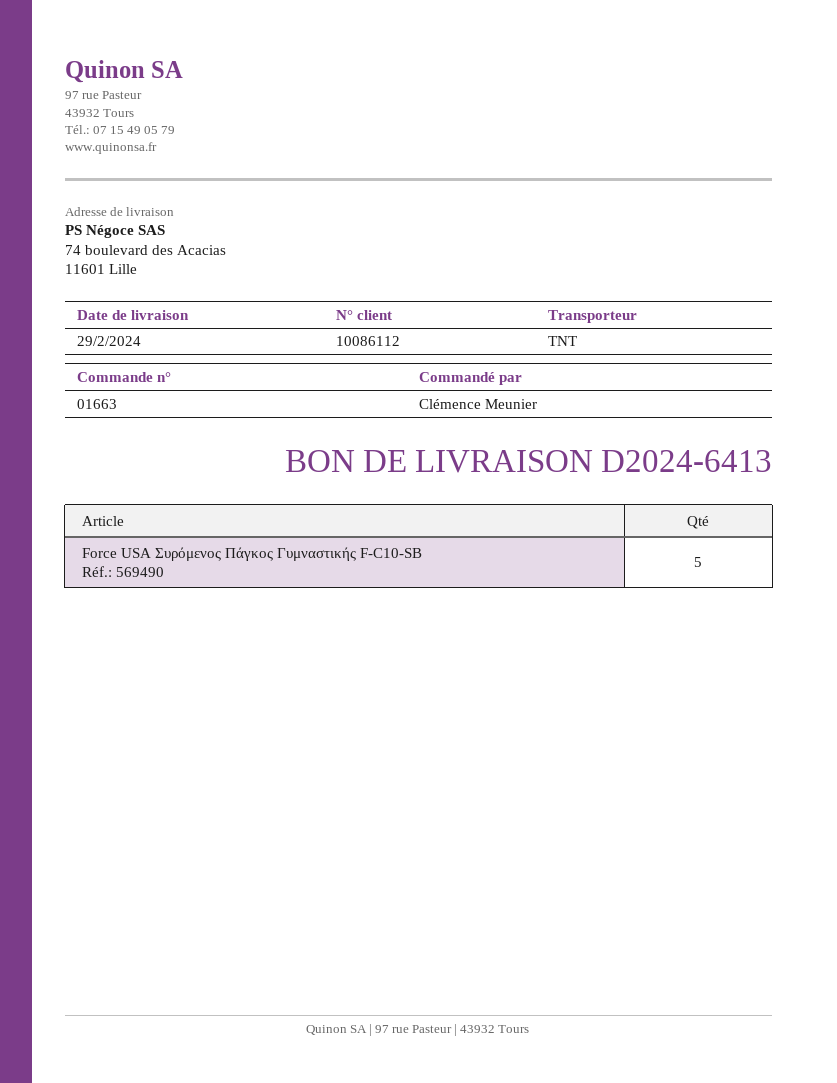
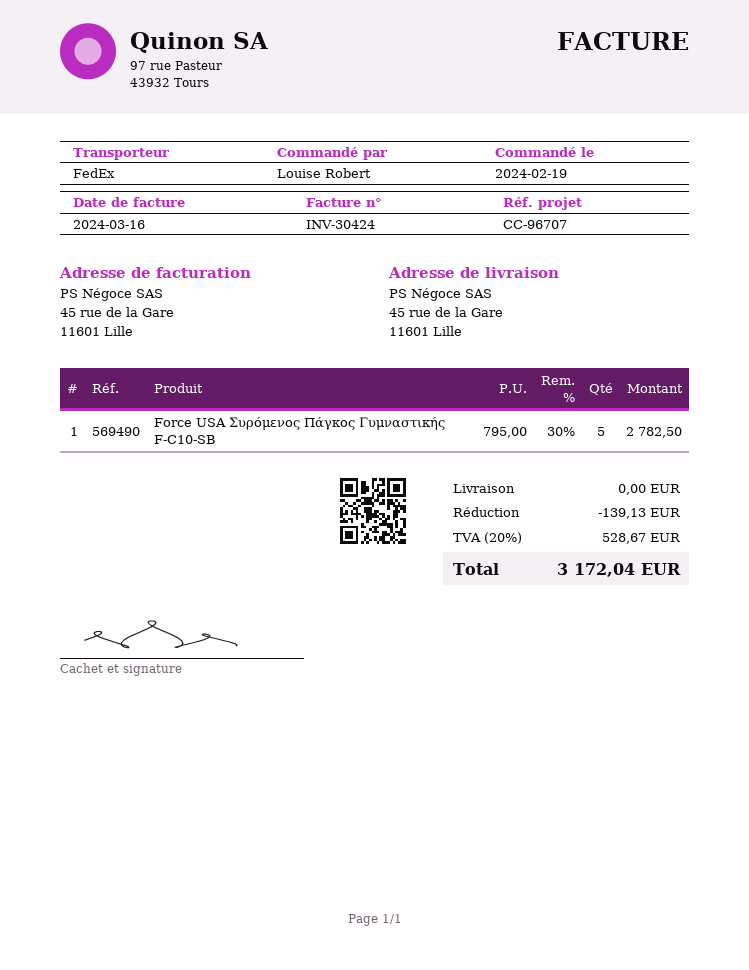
ordered by: Clémence Meunier -> Louise Robert
shipping method: TNT -> FedEx
ship to: 74 boulevard des Acacias, 11601 Lille -> 45 rue de la Gare, 11601 Lille

